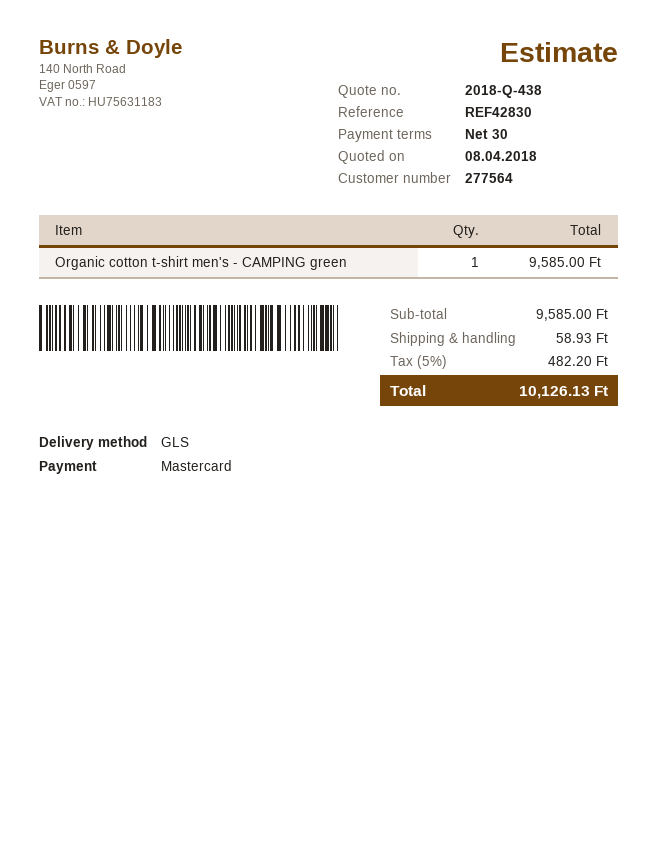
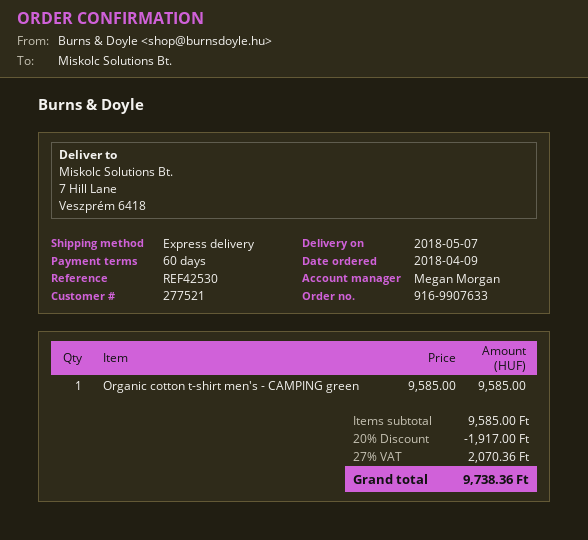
payment terms: 30 days -> 60 days
customer number: 277564 -> 277521
reference: REF42830 -> REF42530
shipping method: GLS -> express
discount: none -> 20% = 1917.00
shipping: 58.93 -> none
tax: 5% = 482.20 -> 27% = 2070.36
total: 10126.13 -> 9738.36

